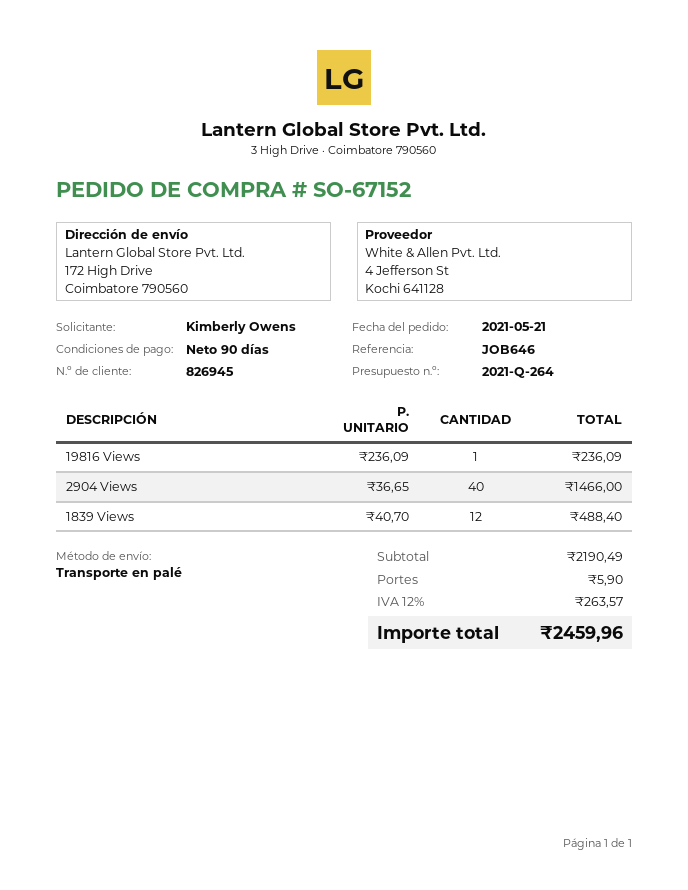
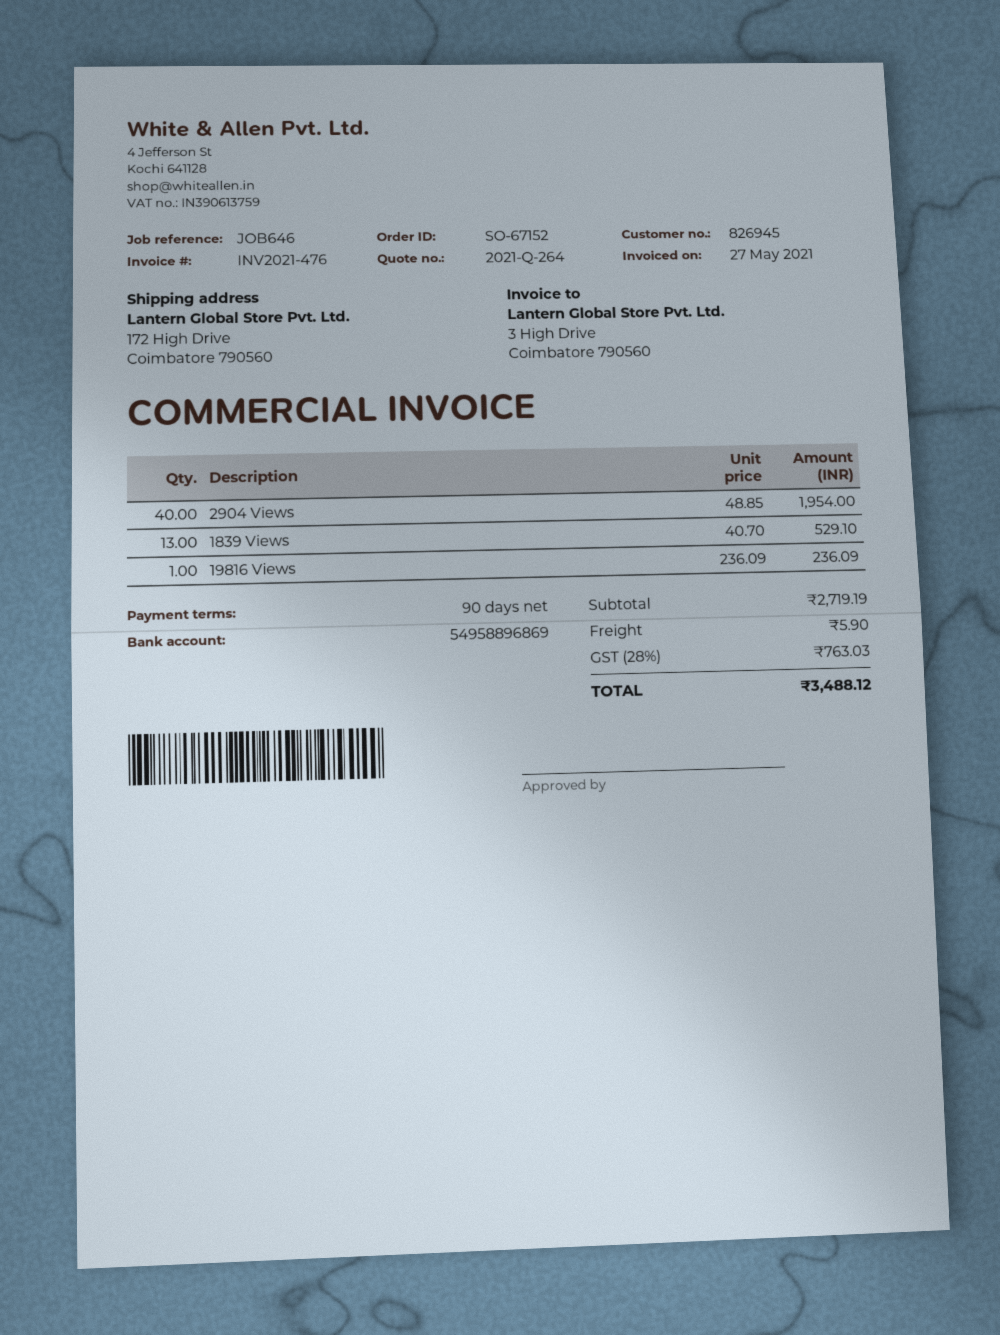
2904 Views: 40 x 36.65 = 1466.00 -> 40 x 48.85 = 1954.00
1839 Views: 12 x 40.70 = 488.40 -> 13 x 40.70 = 529.10
subtotal: 2190.49 -> 2719.19
tax: 12% = 263.57 -> 28% = 763.03
total: 2459.96 -> 3488.12

